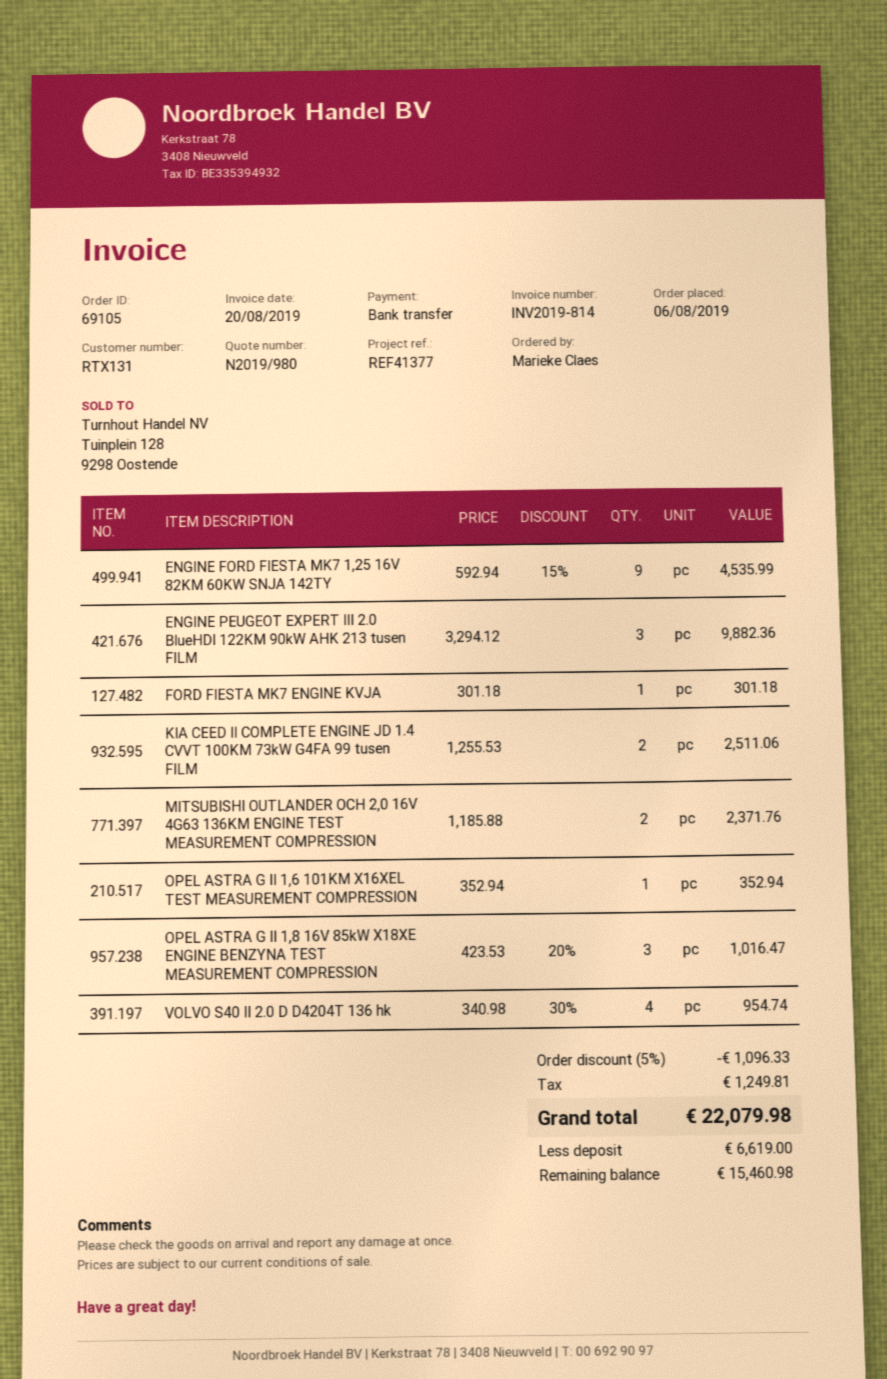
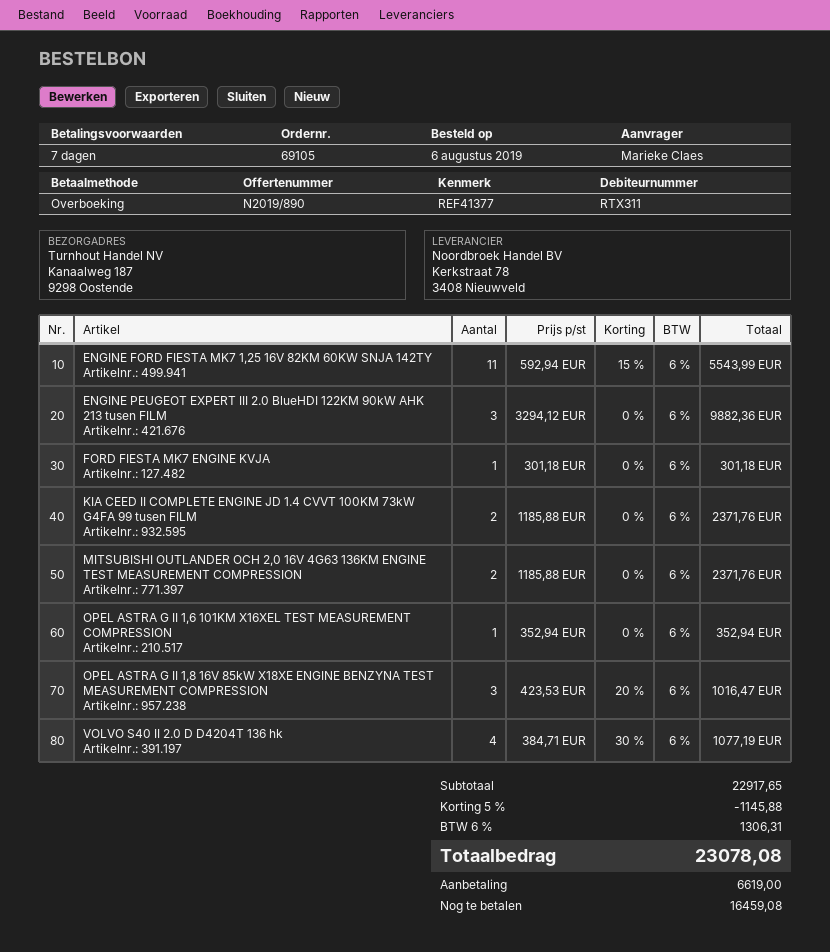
quote number: N2019/980 -> N2019/890
customer number: RTX131 -> RTX311
ENGINE FORD FIESTA MK7 1,25 16V 82KM 60KW SNJA 142TY: 9 x 592.94 - 15% = 4535.99 -> 11 x 592.94 - 15% = 5543.99
KIA CEED II COMPLETE ENGINE JD 1.4 CVVT 100KM 73kW G4FA 99 tusen FILM: 2 x 1255.53 = 2511.06 -> 2 x 1185.88 = 2371.76
VOLVO S40 II 2.0 D D4204T 136 hk: 4 x 340.98 - 30% = 954.74 -> 4 x 384.71 - 30% = 1077.19
discount: 5% = 1096.33 -> 5% = 1145.88
tax: 1249.81 -> 1306.31
total: 22079.98 -> 23078.08
balance: 15460.98 -> 16459.08

